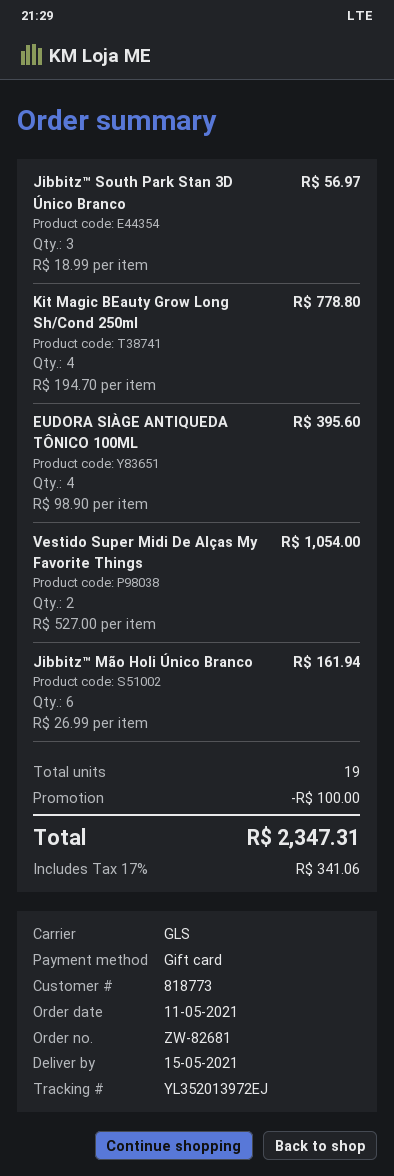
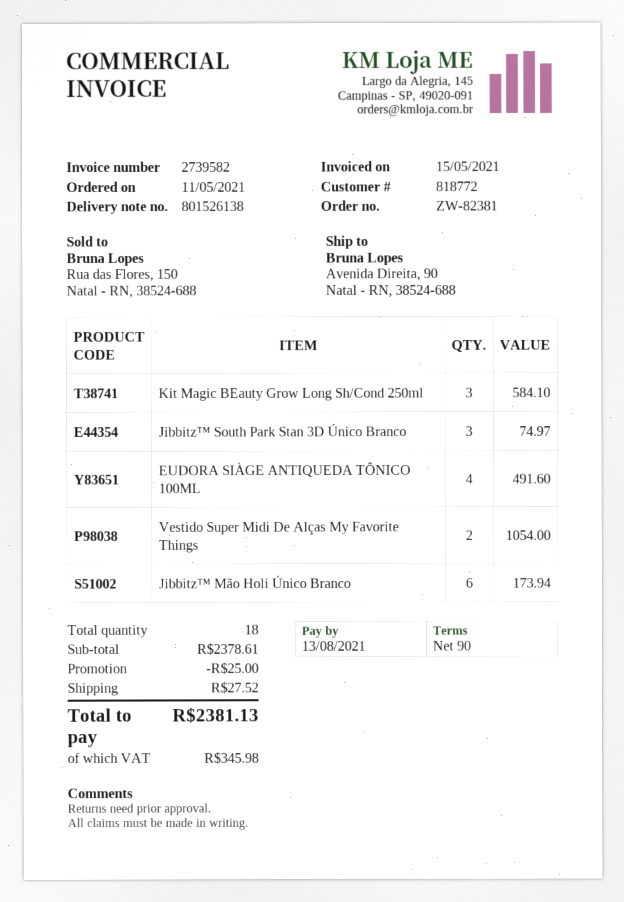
order number: ZW-82681 -> ZW-82381
customer number: 818773 -> 818772
Jibbitz™ South Park Stan 3D Único Branco: 3 for 56.97 -> 3 for 74.97
Kit Magic BEauty Grow Long Sh/Cond 250ml: 4 for 778.80 -> 3 for 584.10
EUDORA SIÀGE ANTIQUEDA TÔNICO 100ML: 4 for 395.60 -> 4 for 491.60
Jibbitz™ Mão Holi Único Branco: 6 for 161.94 -> 6 for 173.94
total quantity: 19 -> 18
discount: 100.00 -> 25.00
shipping: none -> 27.52
tax: 341.06 -> 345.98
total: 2347.31 -> 2381.13

